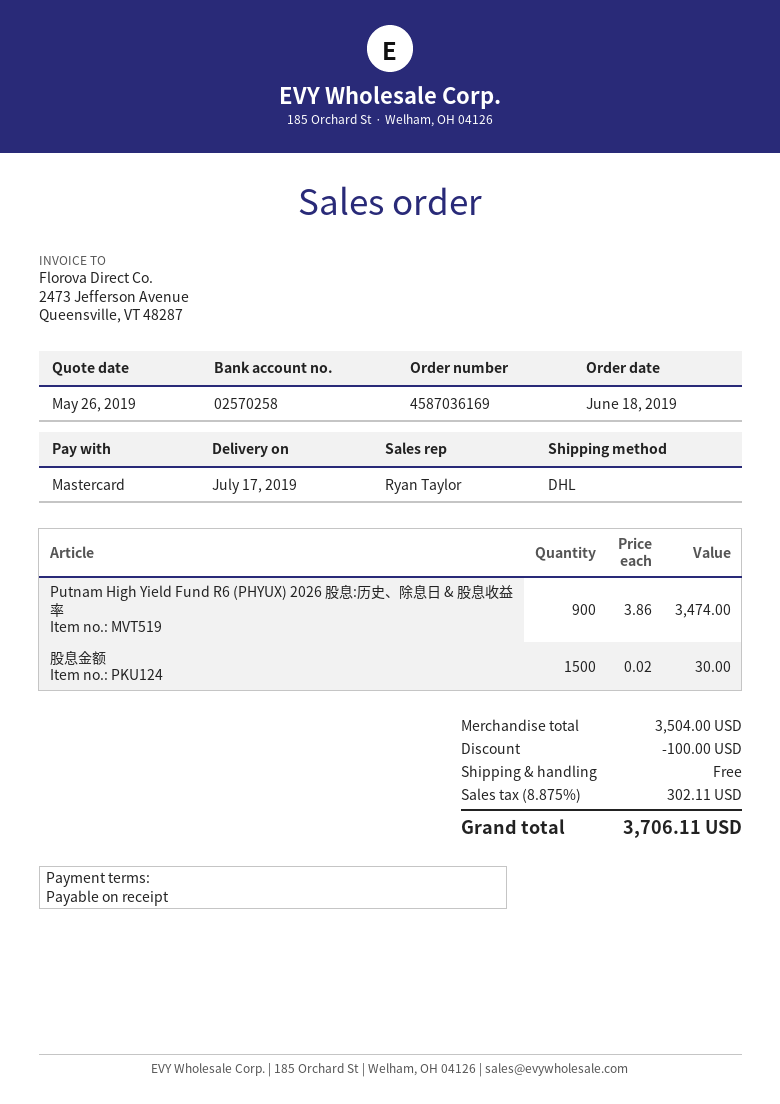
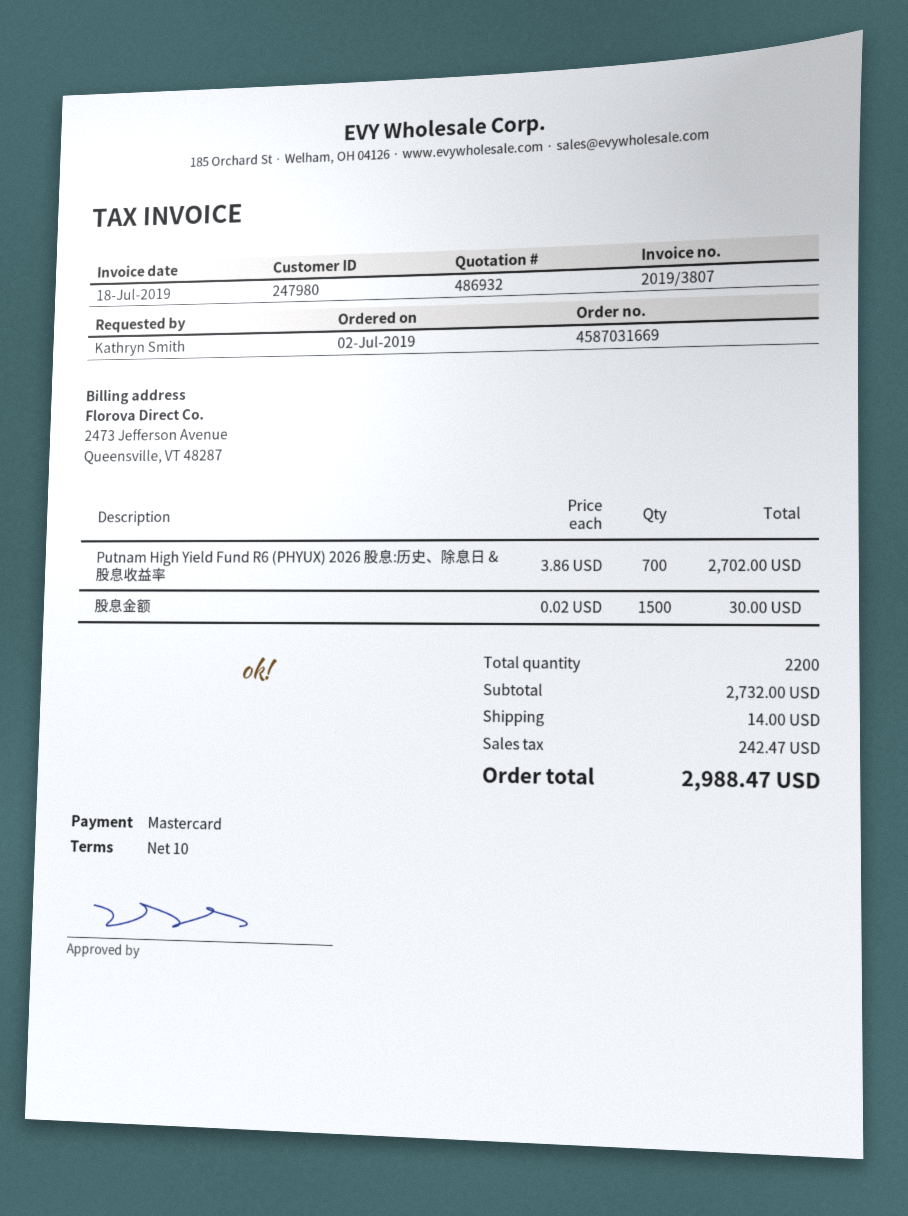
order number: 4587036169 -> 4587031669
order date: 2019-06-18 -> 2019-07-02
payment terms: on receipt -> 10 days
Putnam High Yield Fund R6 (PHYUX) 2026 股息:历史、除息日 & 股息收益率: 900 x 3.86 = 3474.00 -> 700 x 3.86 = 2702.00
subtotal: 3504.00 -> 2732.00
discount: 100.00 -> none
shipping: 0.00 -> 14.00
tax: 302.11 -> 242.47
total: 3706.11 -> 2988.47

